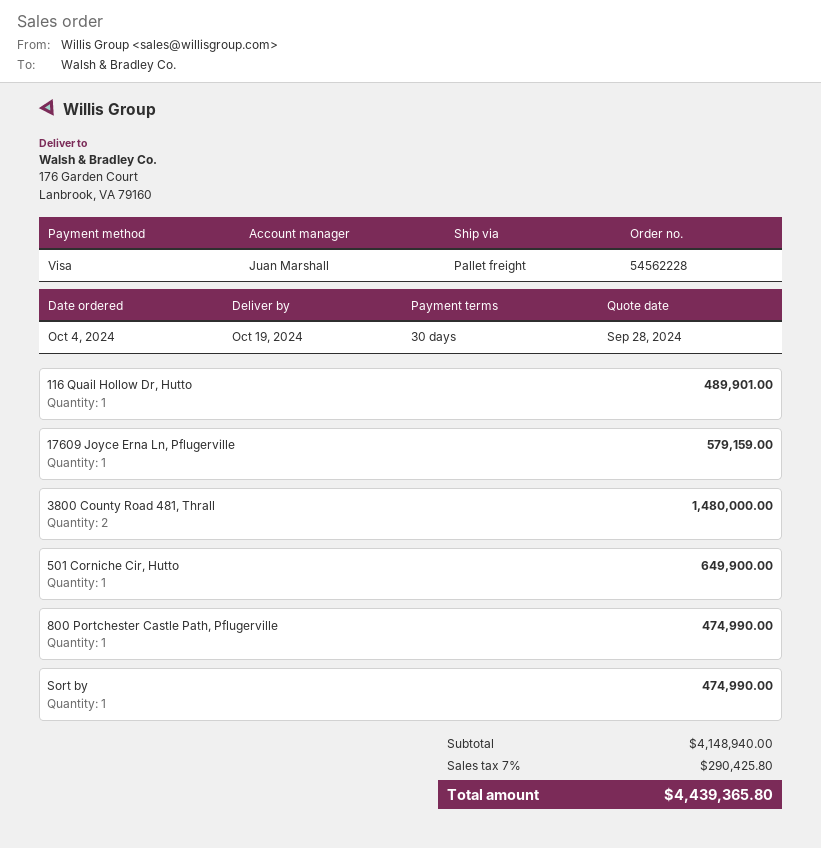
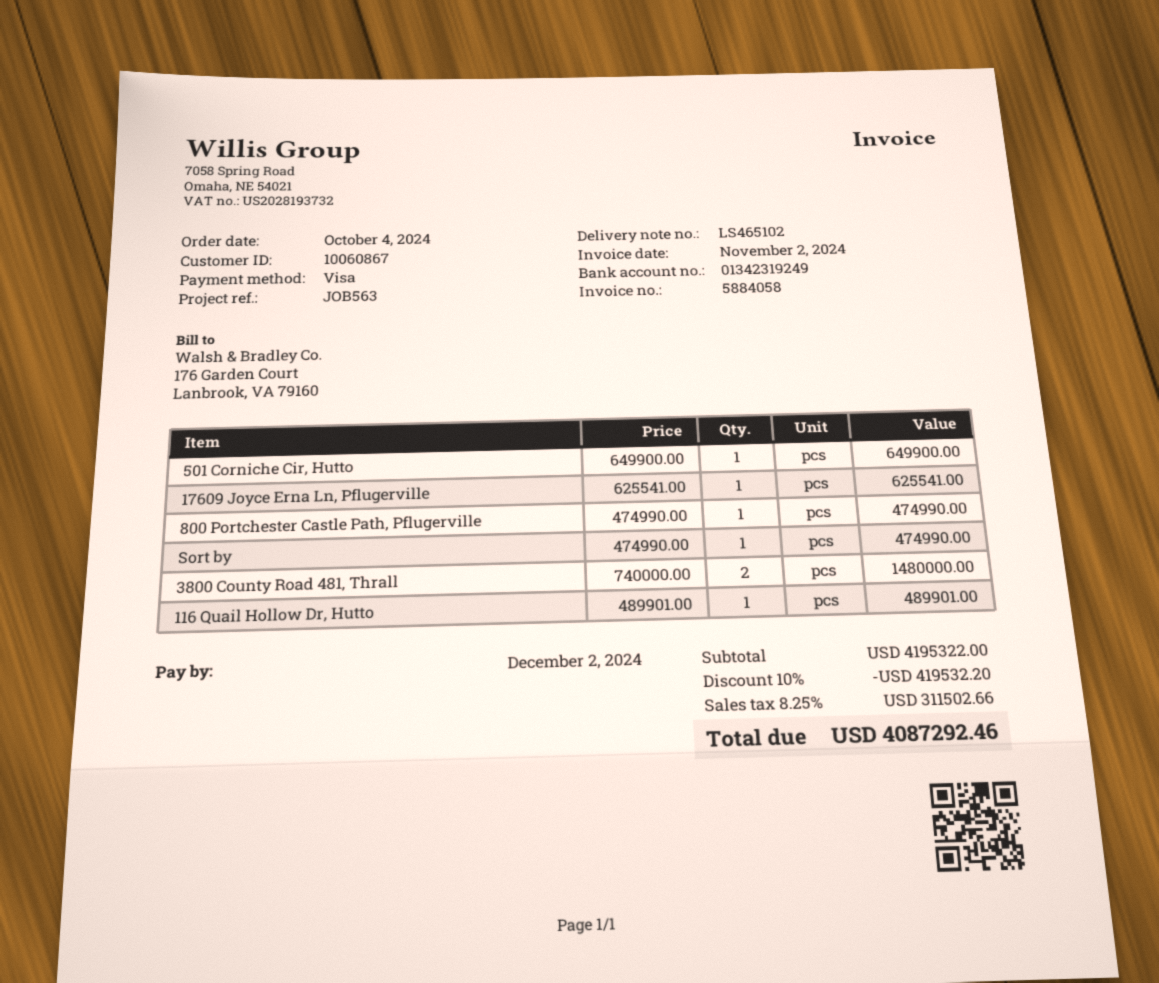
17609 Joyce Erna Ln, Pflugerville: 1 for 579159.00 -> 1 for 625541.00
subtotal: 4148940.00 -> 4195322.00
discount: none -> 10% = 419532.20
tax: 7% = 290425.80 -> 8.25% = 311502.66
total: 4439365.80 -> 4087292.46

